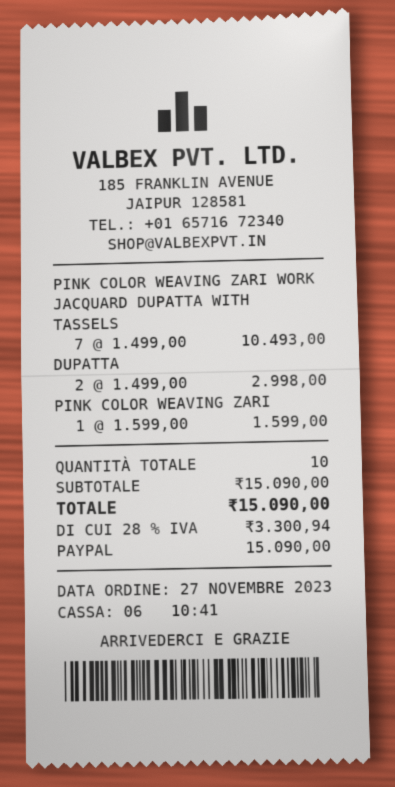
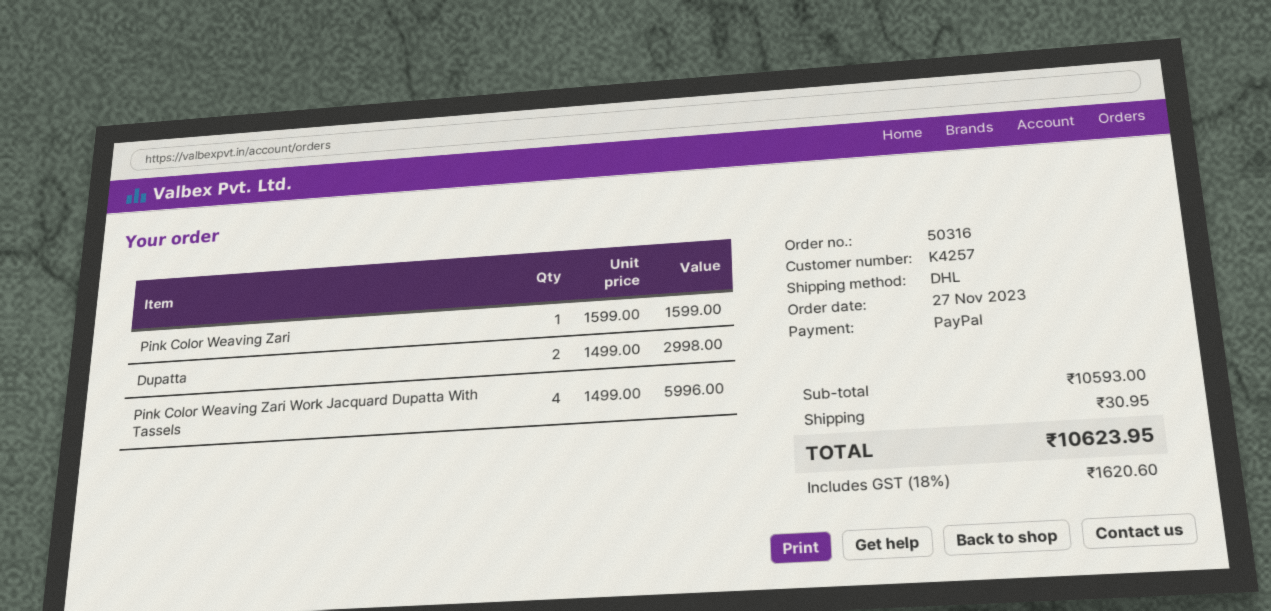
PINK COLOR WEAVING ZARI WORK JACQUARD DUPATTA WITH TASSELS: 7 x 1499.00 = 10493.00 -> 4 x 1499.00 = 5996.00
subtotal: 15090.00 -> 10593.00
shipping: none -> 30.95
tax: 28% = 3300.94 -> 18% = 1620.60
total: 15090.00 -> 10623.95

